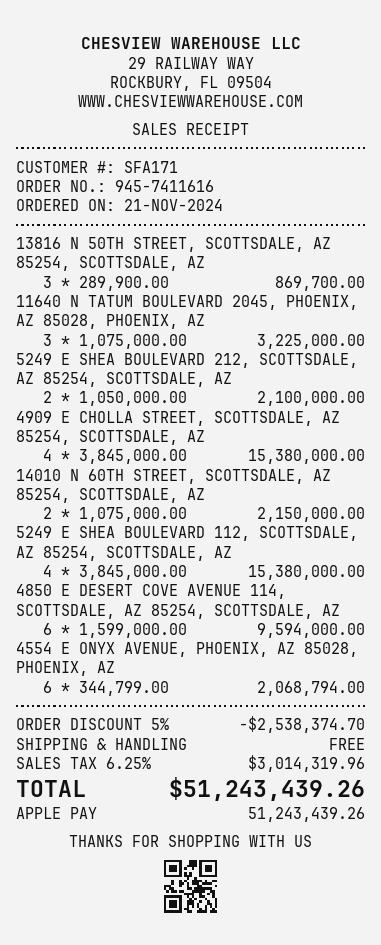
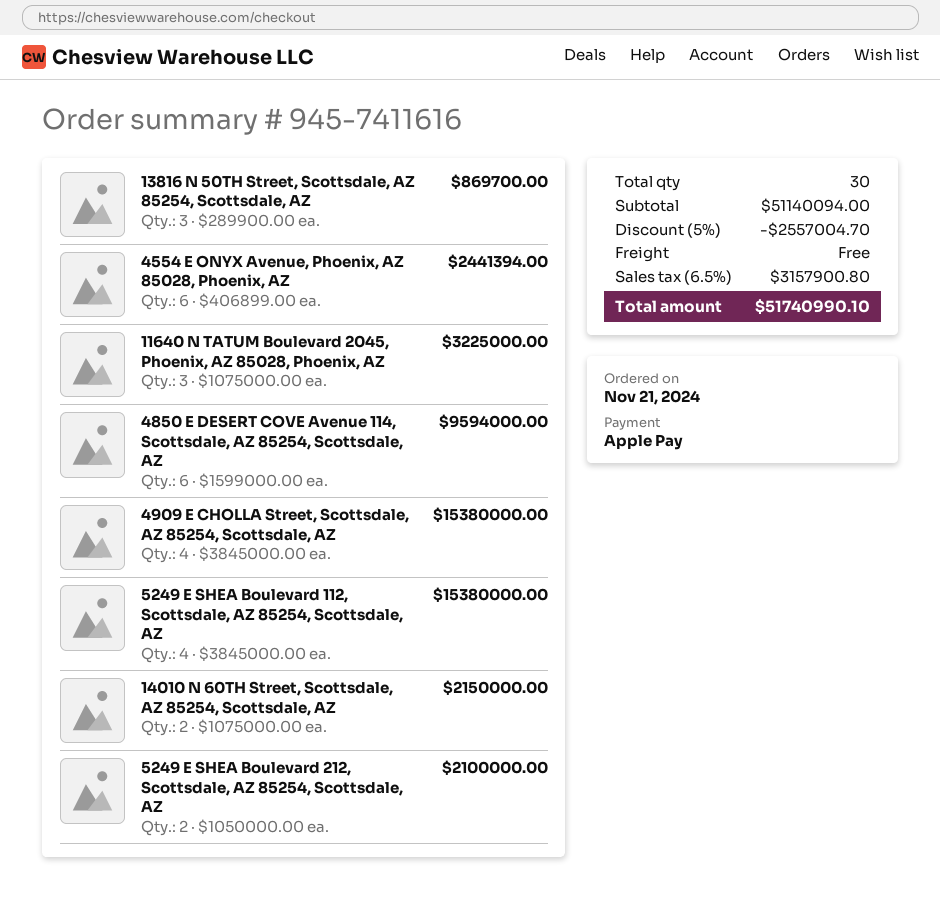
4554 E ONYX AVENUE, PHOENIX, AZ 85028, PHOENIX, AZ: 6 x 344799.00 = 2068794.00 -> 6 x 406899.00 = 2441394.00
discount: 5% = 2538374.70 -> 5% = 2557004.70
tax: 6.25% = 3014319.96 -> 6.5% = 3157900.80
total: 51243439.26 -> 51740990.10

